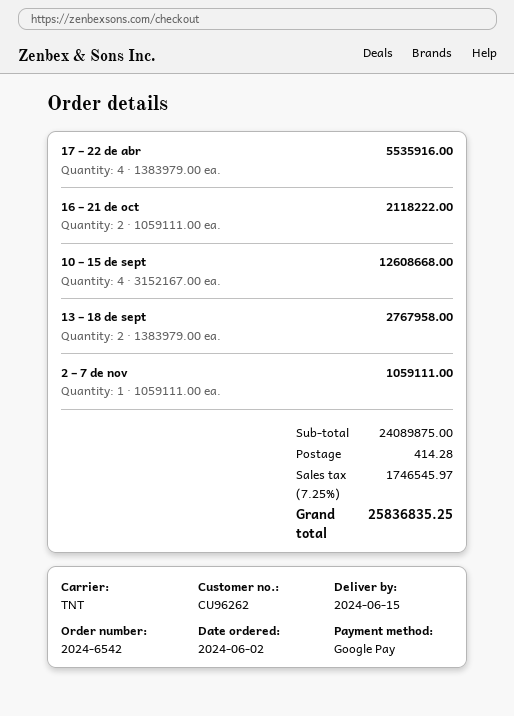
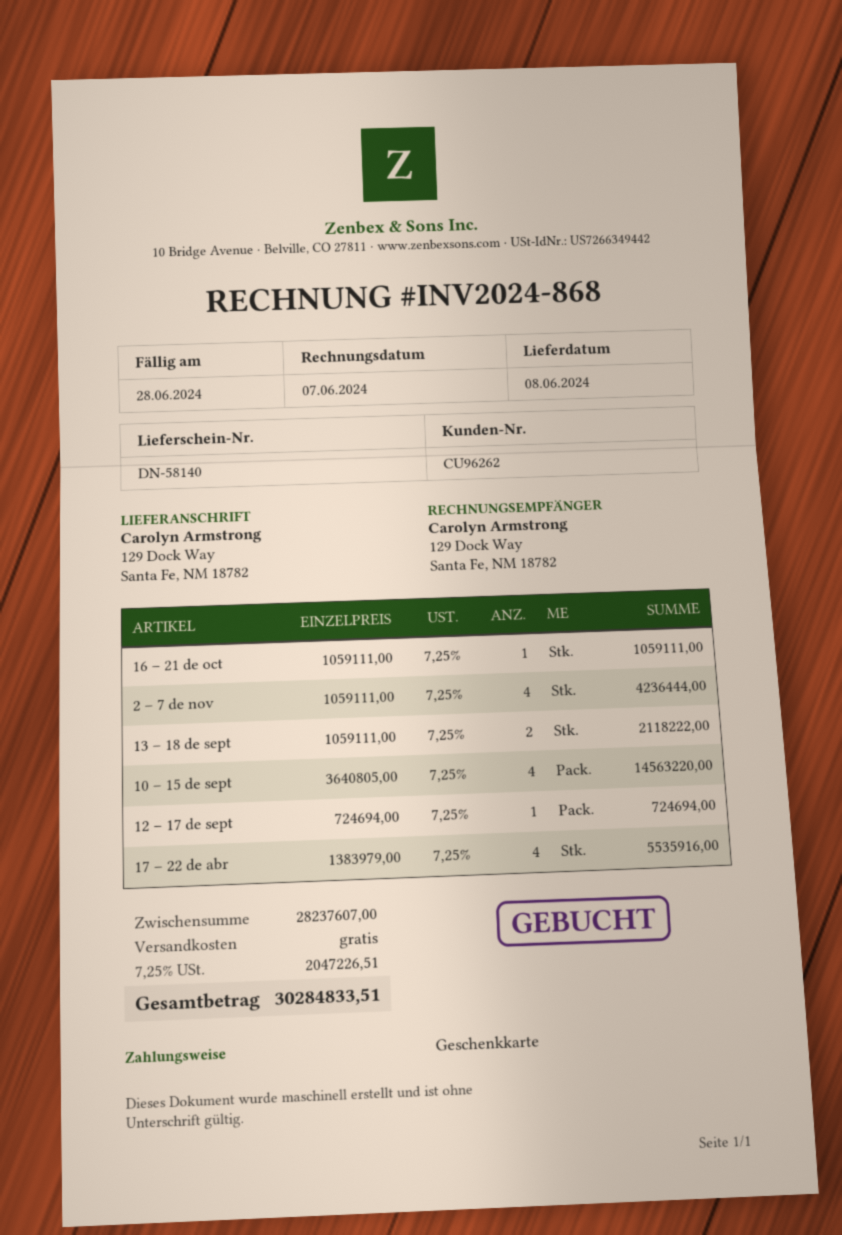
delivery date: 2024-06-15 -> 2024-06-08
payment method: Google Pay -> gift card
16 – 21 de oct: 2 x 1059111.00 = 2118222.00 -> 1 x 1059111.00 = 1059111.00
10 – 15 de sept: 4 x 3152167.00 = 12608668.00 -> 4 x 3640805.00 = 14563220.00
13 – 18 de sept: 2 x 1383979.00 = 2767958.00 -> 2 x 1059111.00 = 2118222.00
2 – 7 de nov: 1 x 1059111.00 = 1059111.00 -> 4 x 1059111.00 = 4236444.00
12 – 17 de sept: none -> 1 x 724694.00 = 724694.00
subtotal: 24089875.00 -> 28237607.00
shipping: 414.28 -> 0.00
tax: 7.25% = 1746545.97 -> 7.25% = 2047226.51
total: 25836835.25 -> 30284833.51

